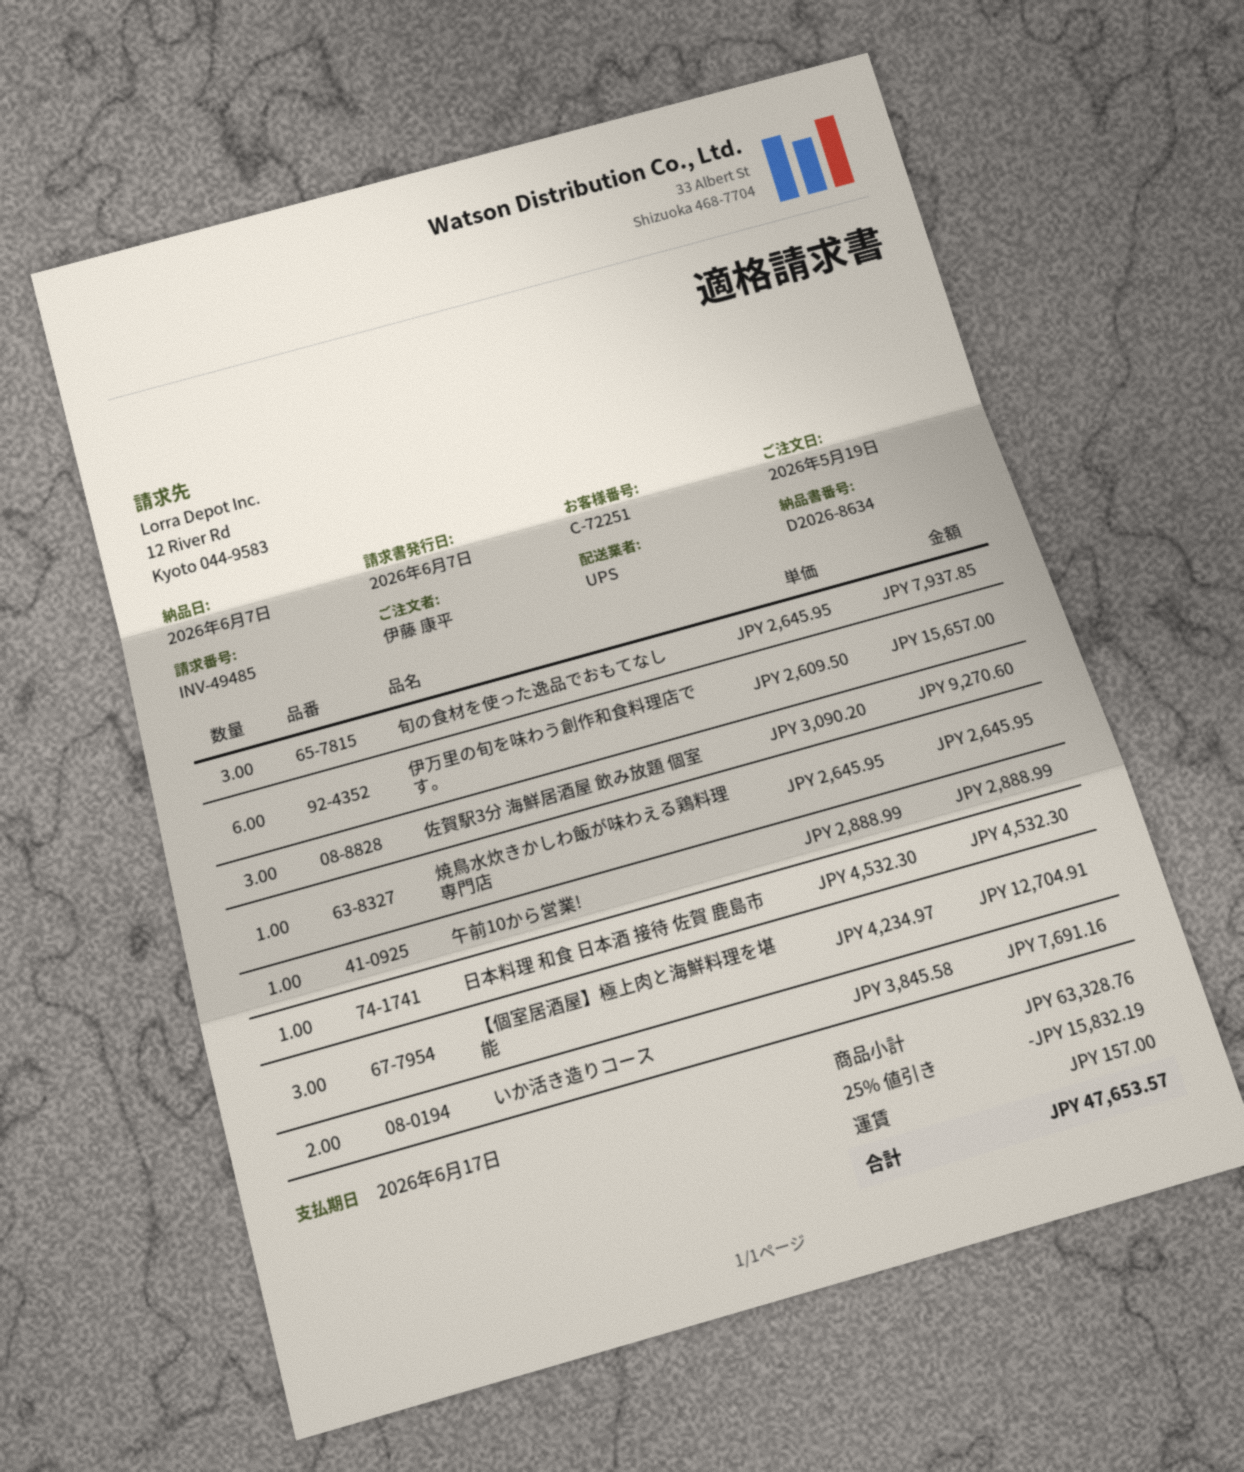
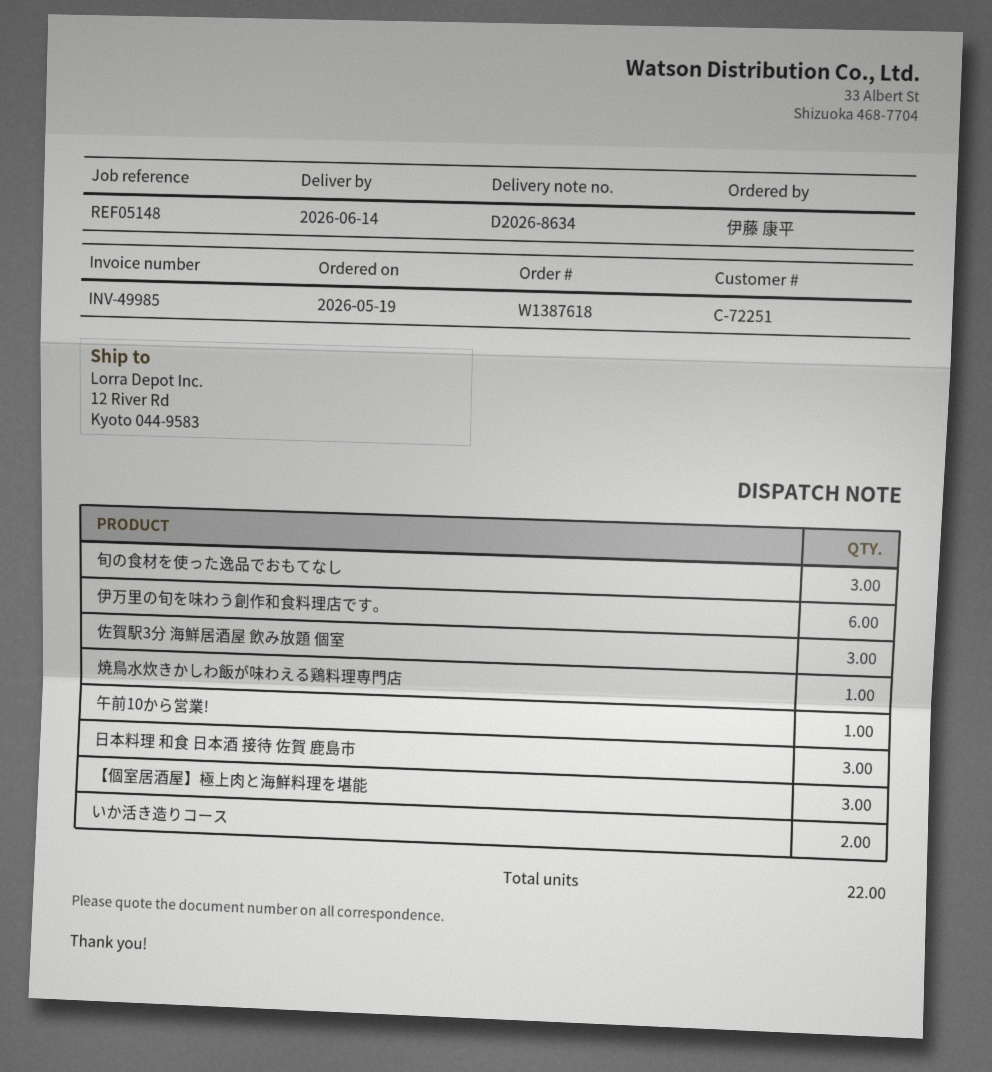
delivery date: 2026-06-07 -> 2026-06-14
invoice number: INV-49485 -> INV-49985
日本料理 和食 日本酒 接待 佐賀 鹿島市: 1 -> 3

